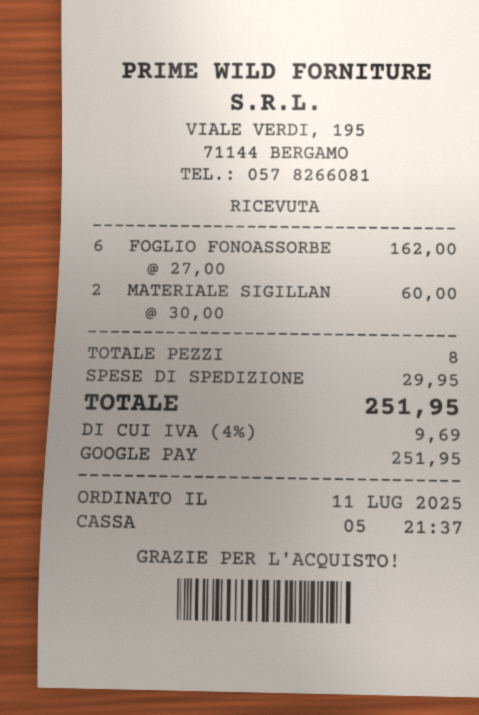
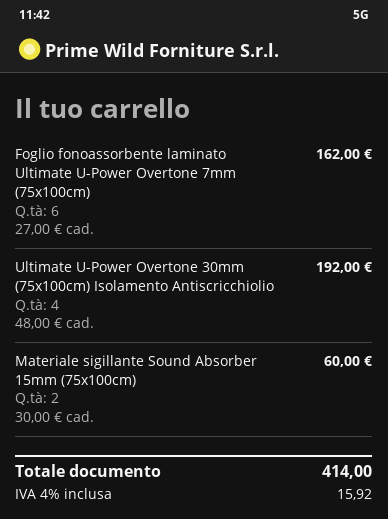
Ultimate U-Power Overtone 30mm (75x100cm) Isolamento Antiscricchiolio: none -> 4 x 48.00 = 192.00
shipping: 29.95 -> none
tax: 4% = 9.69 -> 4% = 15.92
total: 251.95 -> 414.00

